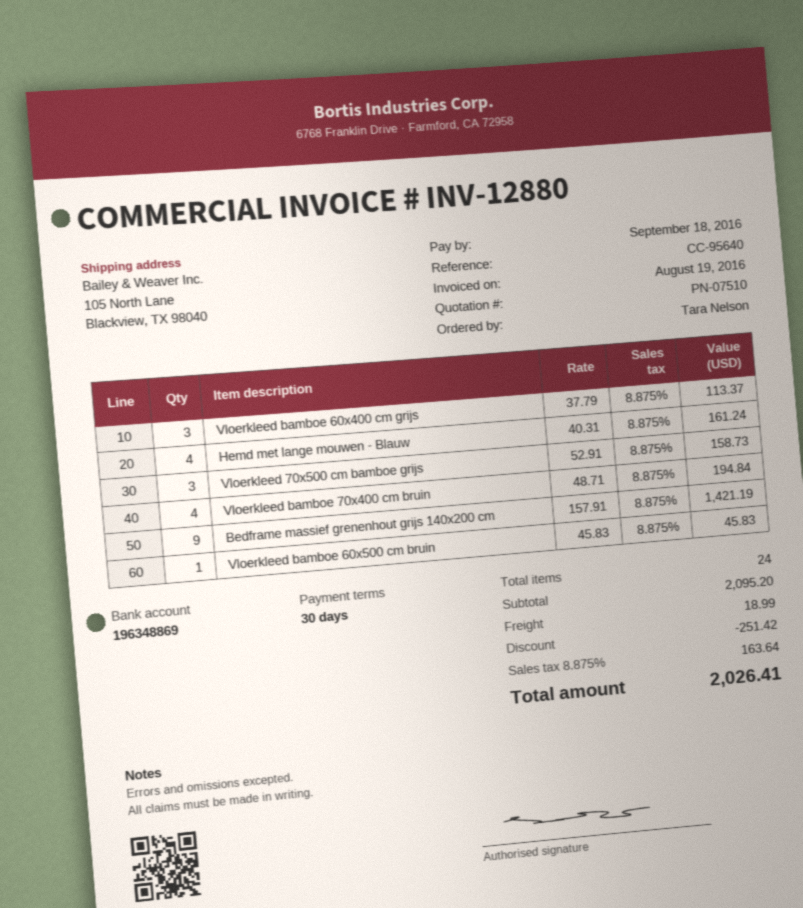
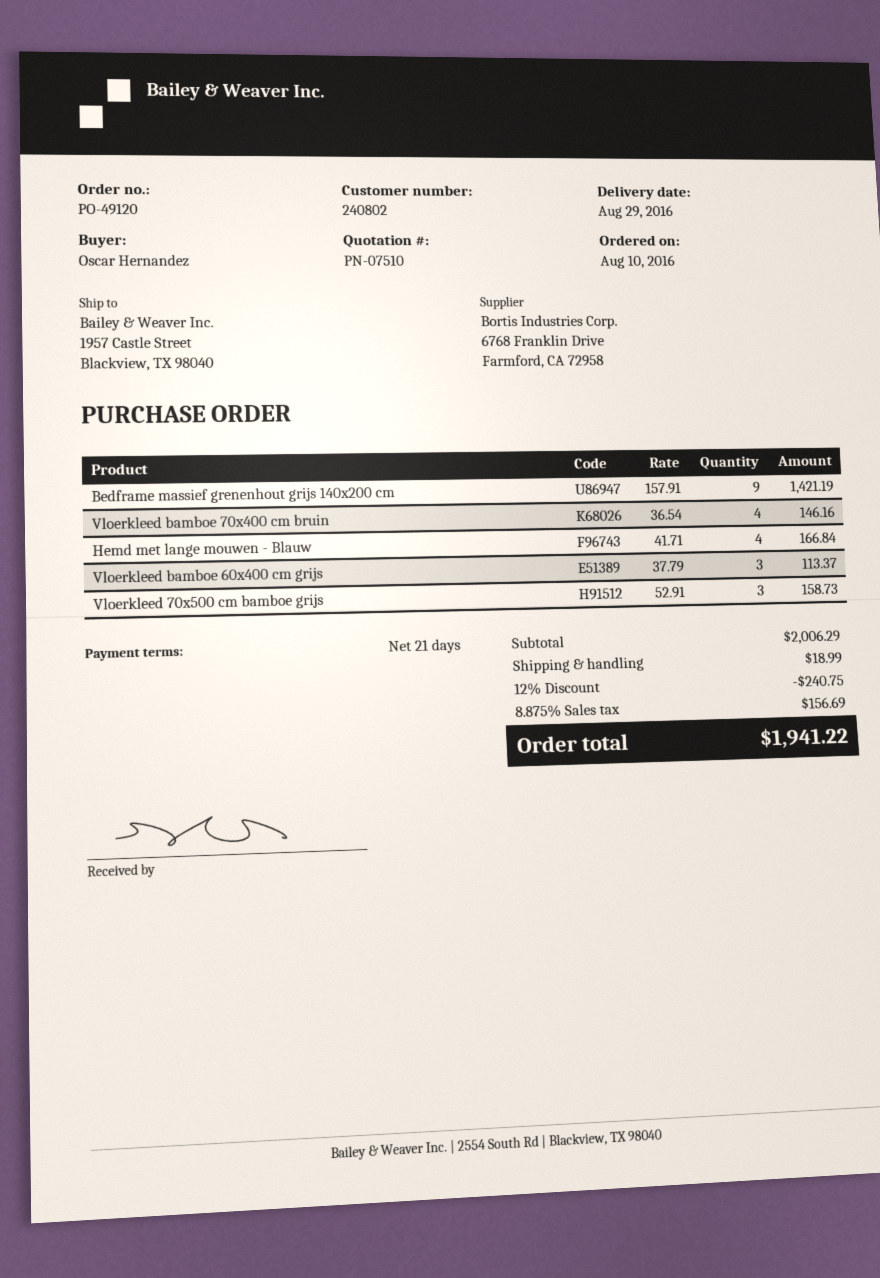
payment terms: 30 days -> 21 days
ordered by: Tara Nelson -> Oscar Hernandez
ship to: 105 North Lane, Blackview, TX 98040 -> 1957 Castle Street, Blackview, TX 98040
Hemd met lange mouwen - Blauw: 4 x 40.31 = 161.24 -> 4 x 41.71 = 166.84
Vloerkleed bamboe 70x400 cm bruin: 4 x 48.71 = 194.84 -> 4 x 36.54 = 146.16
Vloerkleed bamboe 60x500 cm bruin: 1 x 45.83 = 45.83 -> none
subtotal: 2095.20 -> 2006.29
discount: 251.42 -> 240.75
tax: 8.875% = 163.64 -> 8.875% = 156.69
total: 2026.41 -> 1941.22

